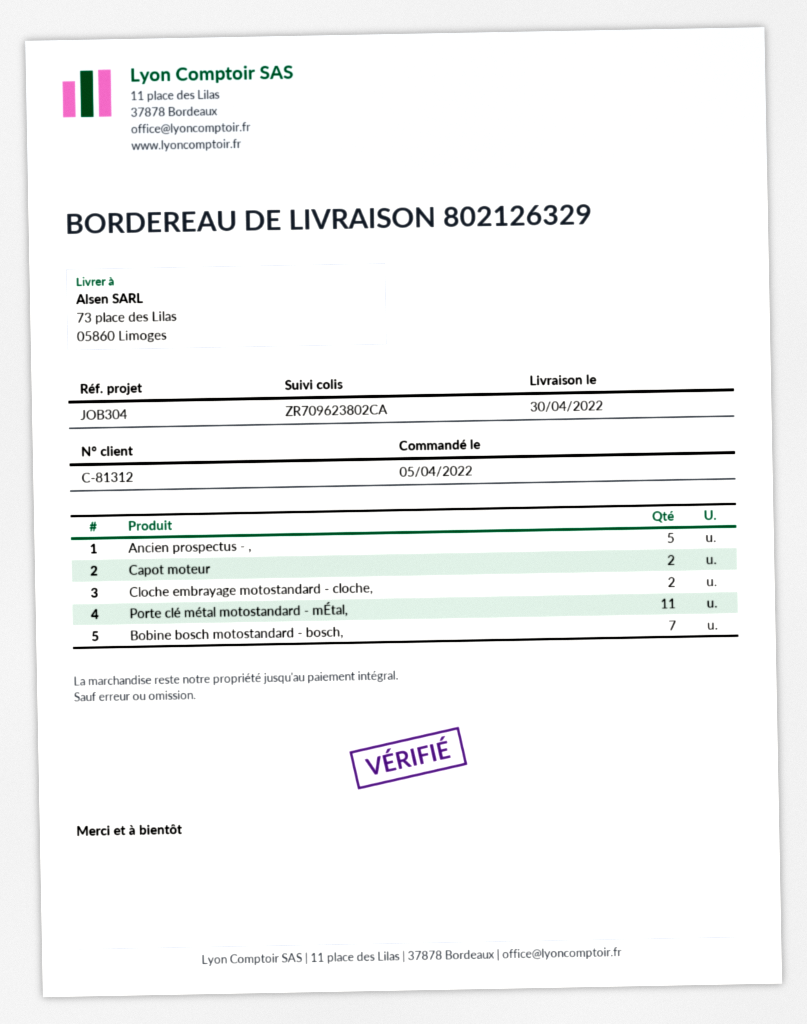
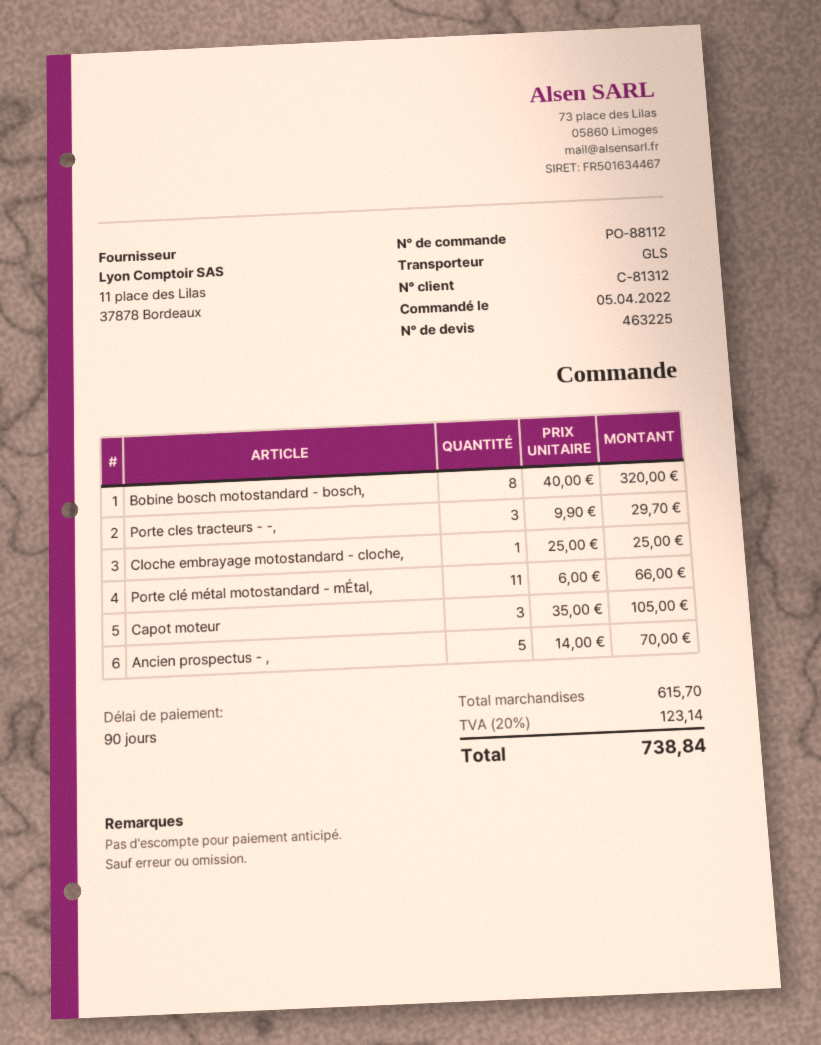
Capot moteur: 2 -> 3
Cloche embrayage motostandard - cloche,: 2 -> 1
Bobine bosch motostandard - bosch,: 7 -> 8
Porte cles tracteurs - -,: none -> 3

